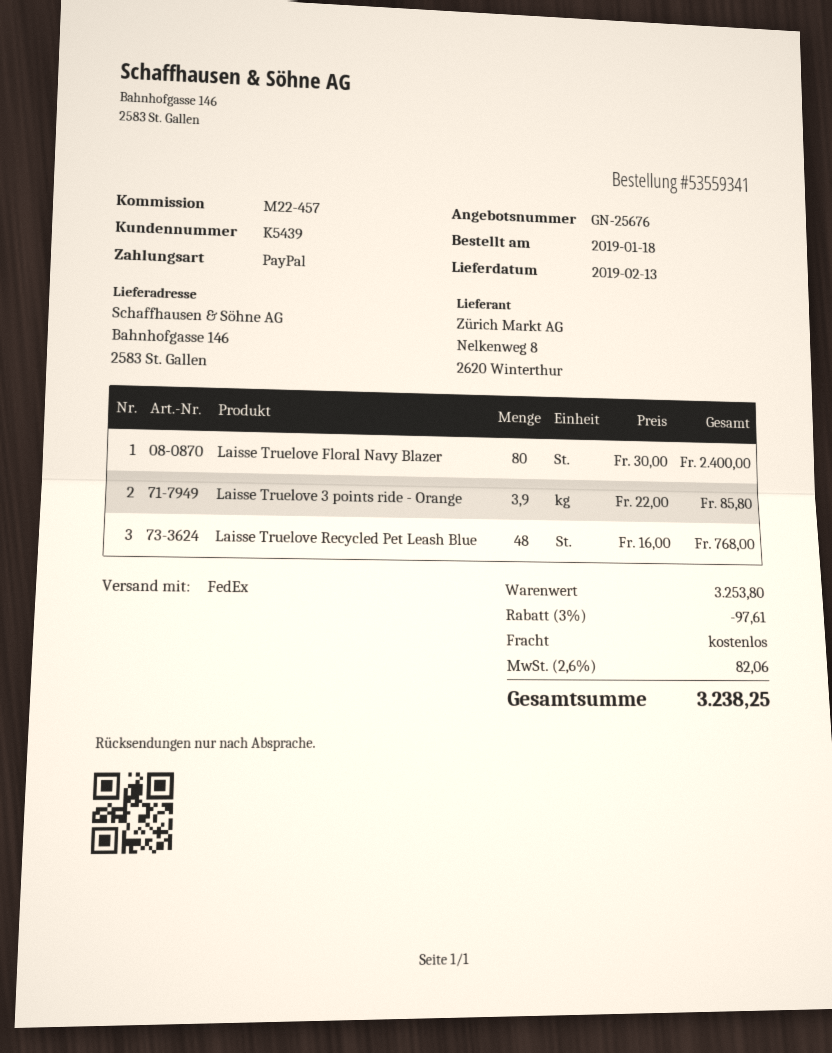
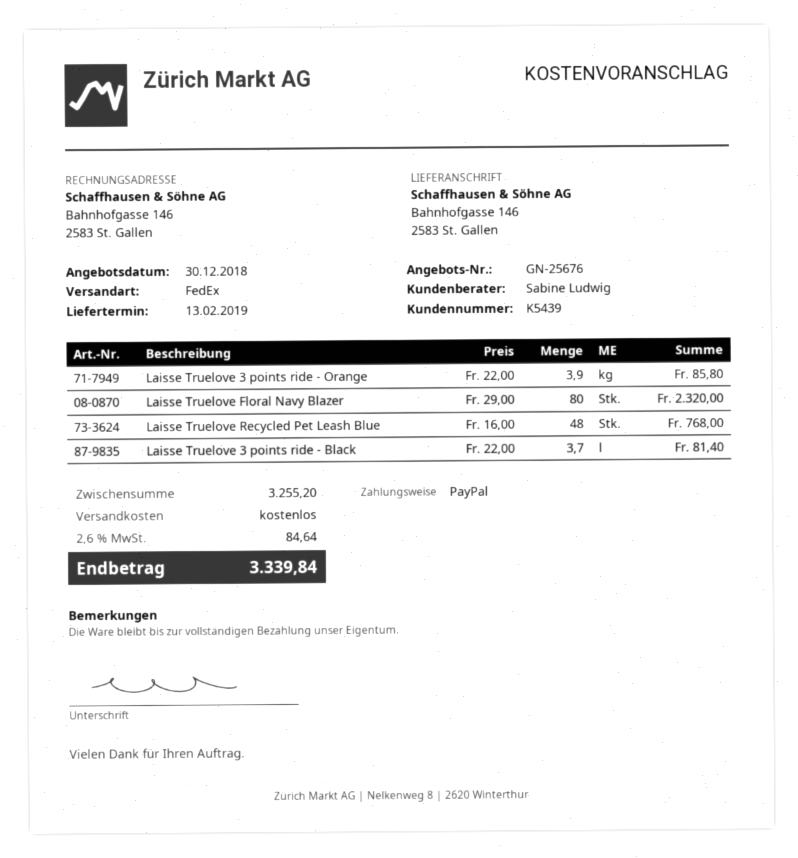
Laisse Truelove Floral Navy Blazer: 80 x 30.00 = 2400.00 -> 80 x 29.00 = 2320.00
Laisse Truelove 3 points ride - Black: none -> 3.7 x 22.00 = 81.40
subtotal: 3253.80 -> 3255.20
discount: 3% = 97.61 -> none
tax: 2.6% = 82.06 -> 2.6% = 84.64
total: 3238.25 -> 3339.84

